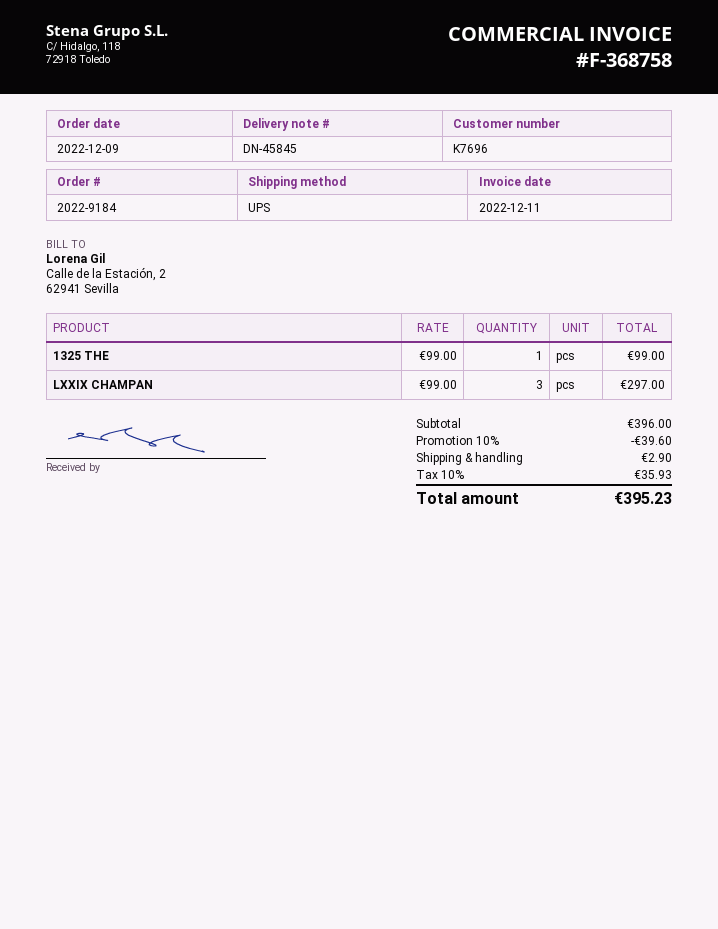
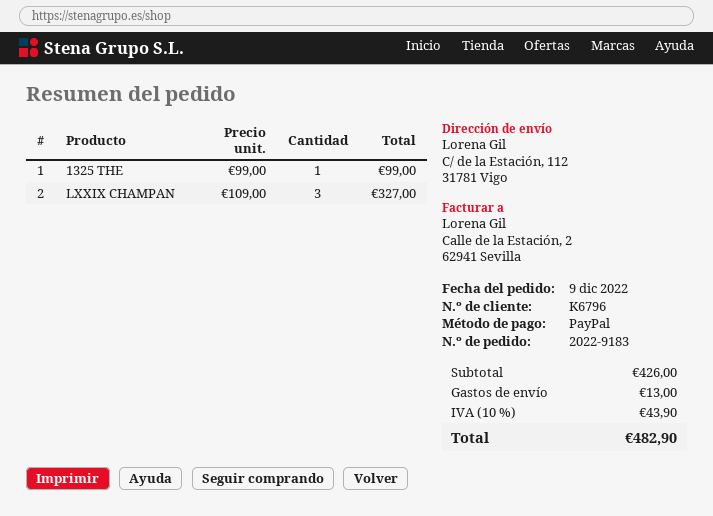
order number: 2022-9184 -> 2022-9183
customer number: K7696 -> K6796
LXXIX CHAMPAN: 3 x 99.00 = 297.00 -> 3 x 109.00 = 327.00
subtotal: 396.00 -> 426.00
discount: 10% = 39.60 -> none
shipping: 2.90 -> 13.00
tax: 10% = 35.93 -> 10% = 43.90
total: 395.23 -> 482.90

